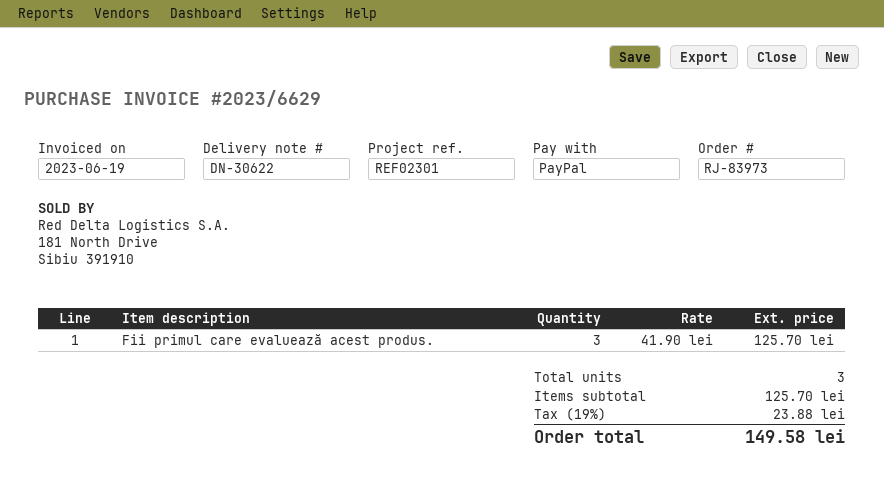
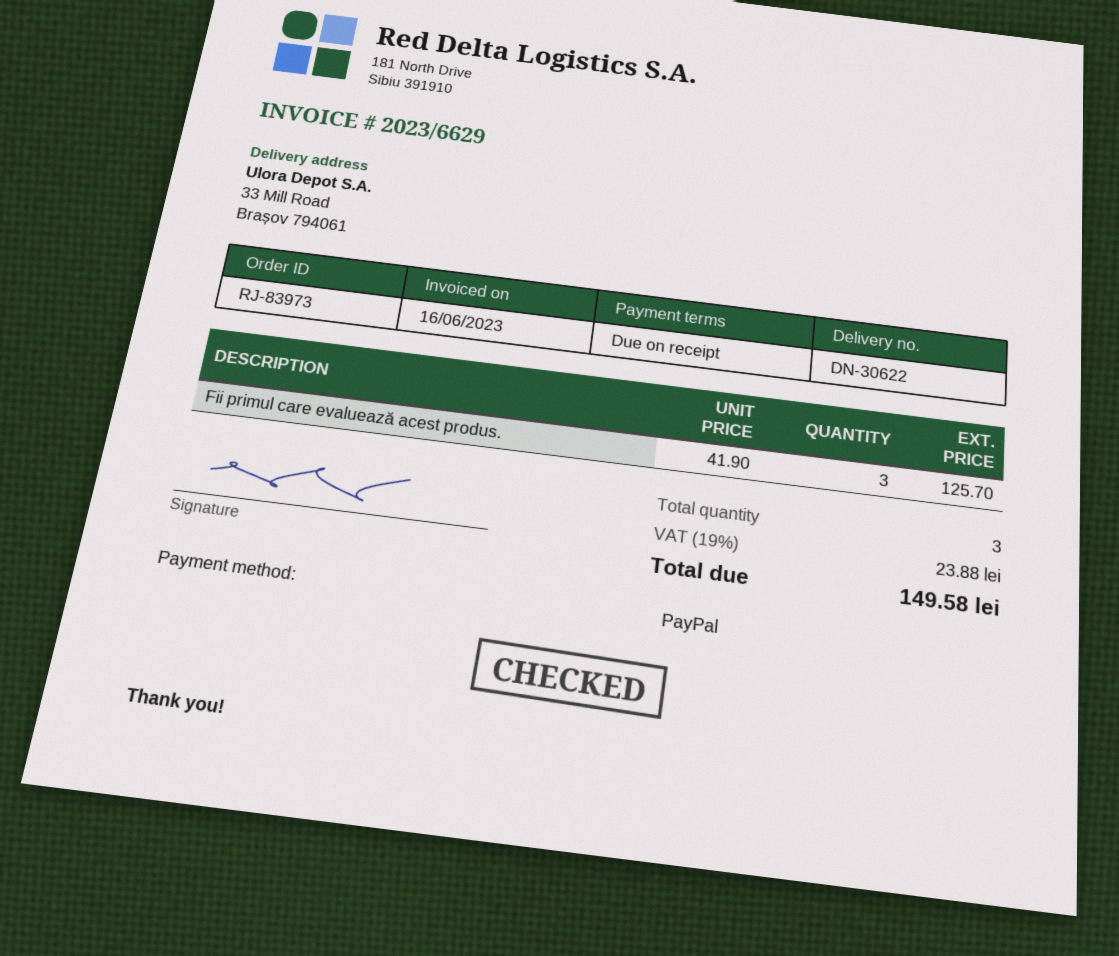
invoice date: 2023-06-19 -> 2023-06-16

